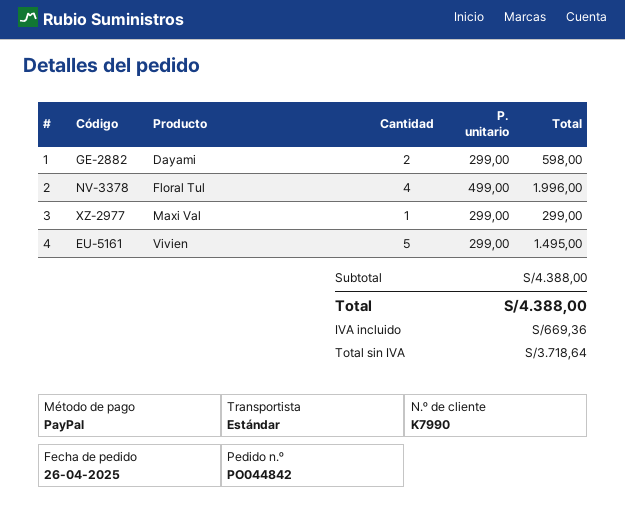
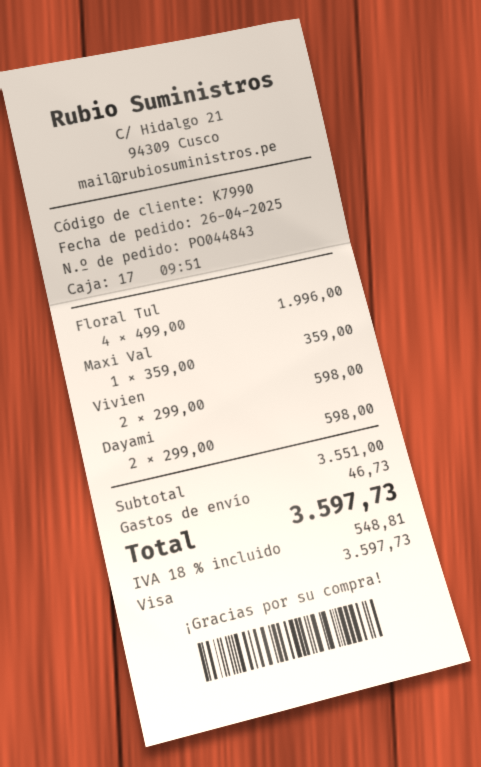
order number: PO044842 -> PO044843
payment method: PayPal -> Visa
Maxi Val: 1 x 299.00 = 299.00 -> 1 x 359.00 = 359.00
Vivien: 5 x 299.00 = 1495.00 -> 2 x 299.00 = 598.00
subtotal: 4388.00 -> 3551.00
shipping: none -> 46.73
tax: 669.36 -> 548.81
total: 4388.00 -> 3597.73

